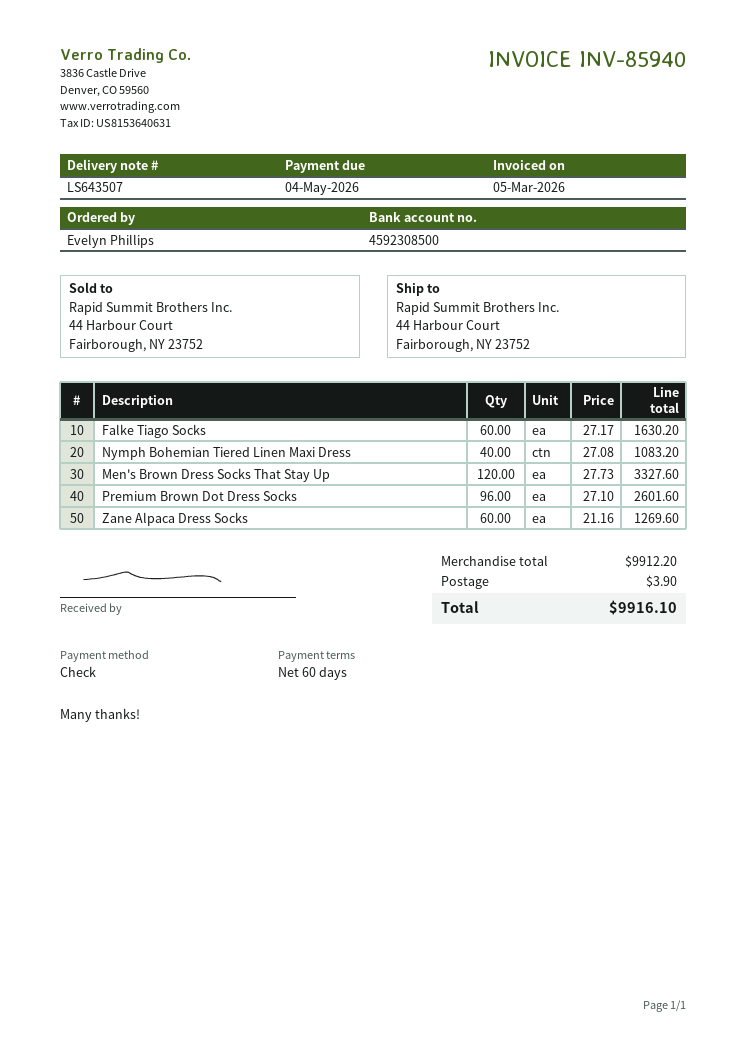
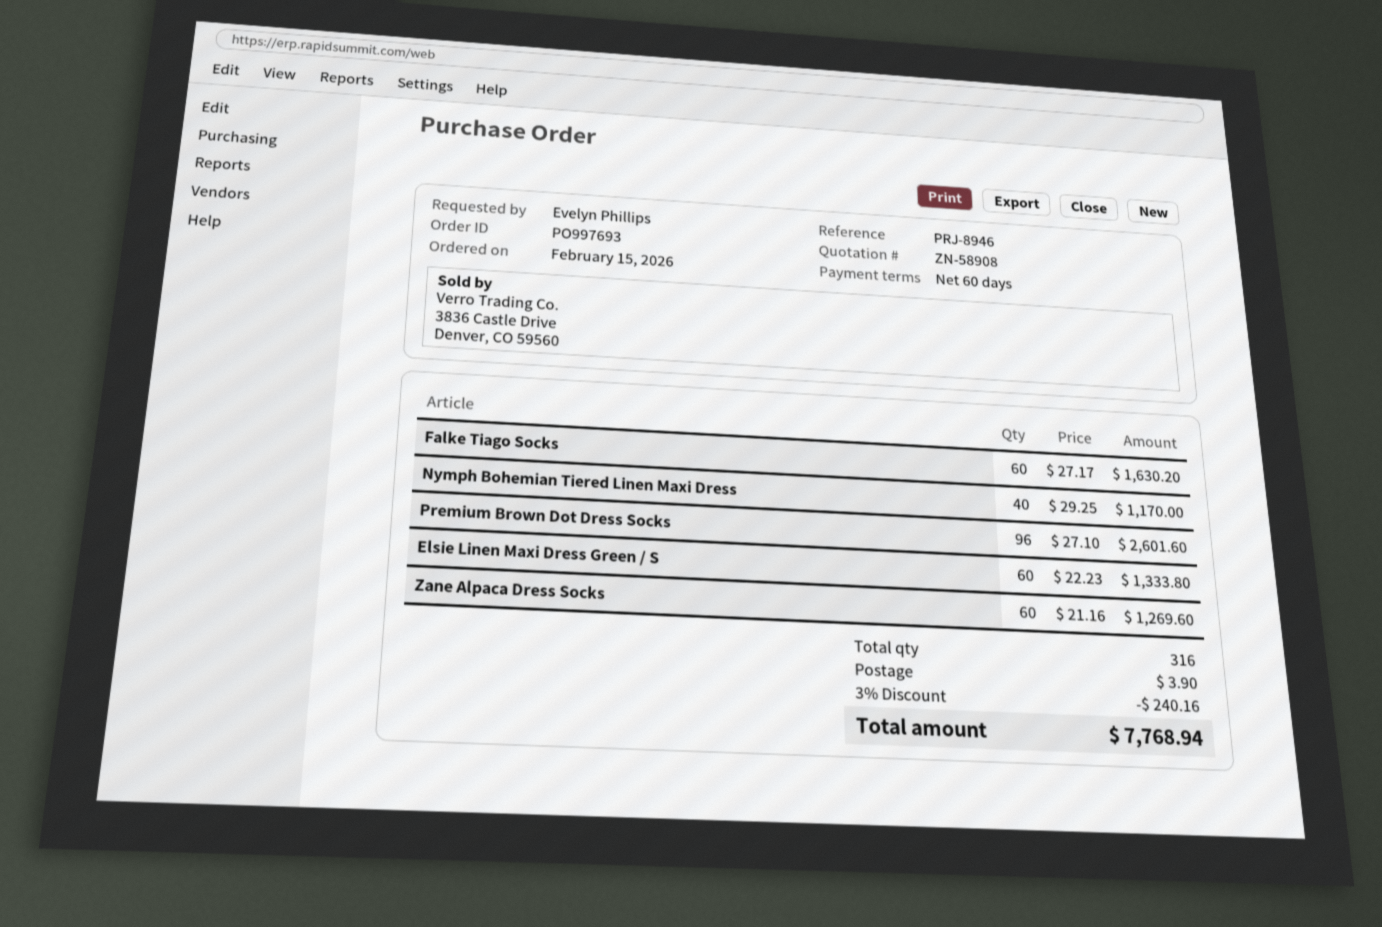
Nymph Bohemian Tiered Linen Maxi Dress: 40 x 27.08 = 1083.20 -> 40 x 29.25 = 1170.00
Men's Brown Dress Socks That Stay Up: 120 x 27.73 = 3327.60 -> none
Elsie Linen Maxi Dress Green / S: none -> 60 x 22.23 = 1333.80
discount: none -> 3% = 240.16
total: 9916.10 -> 7768.94

